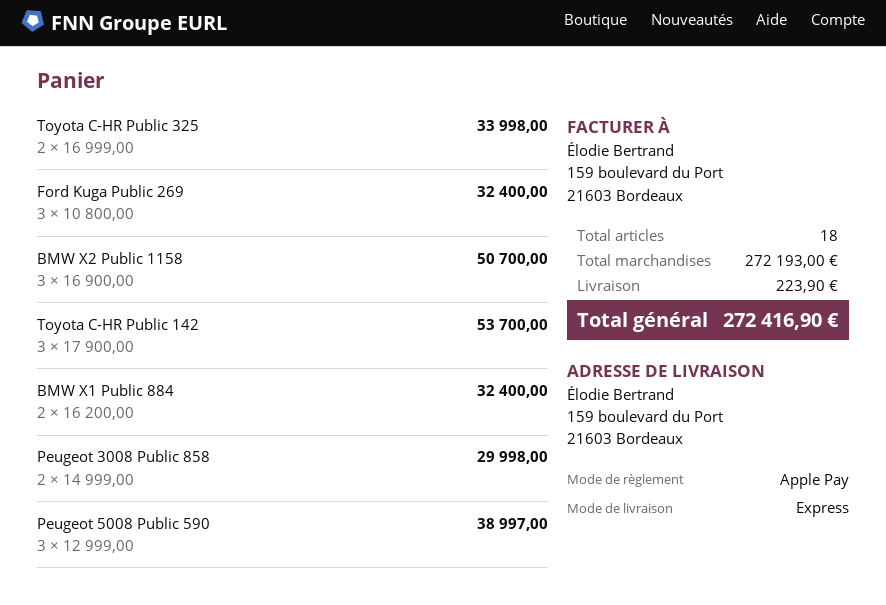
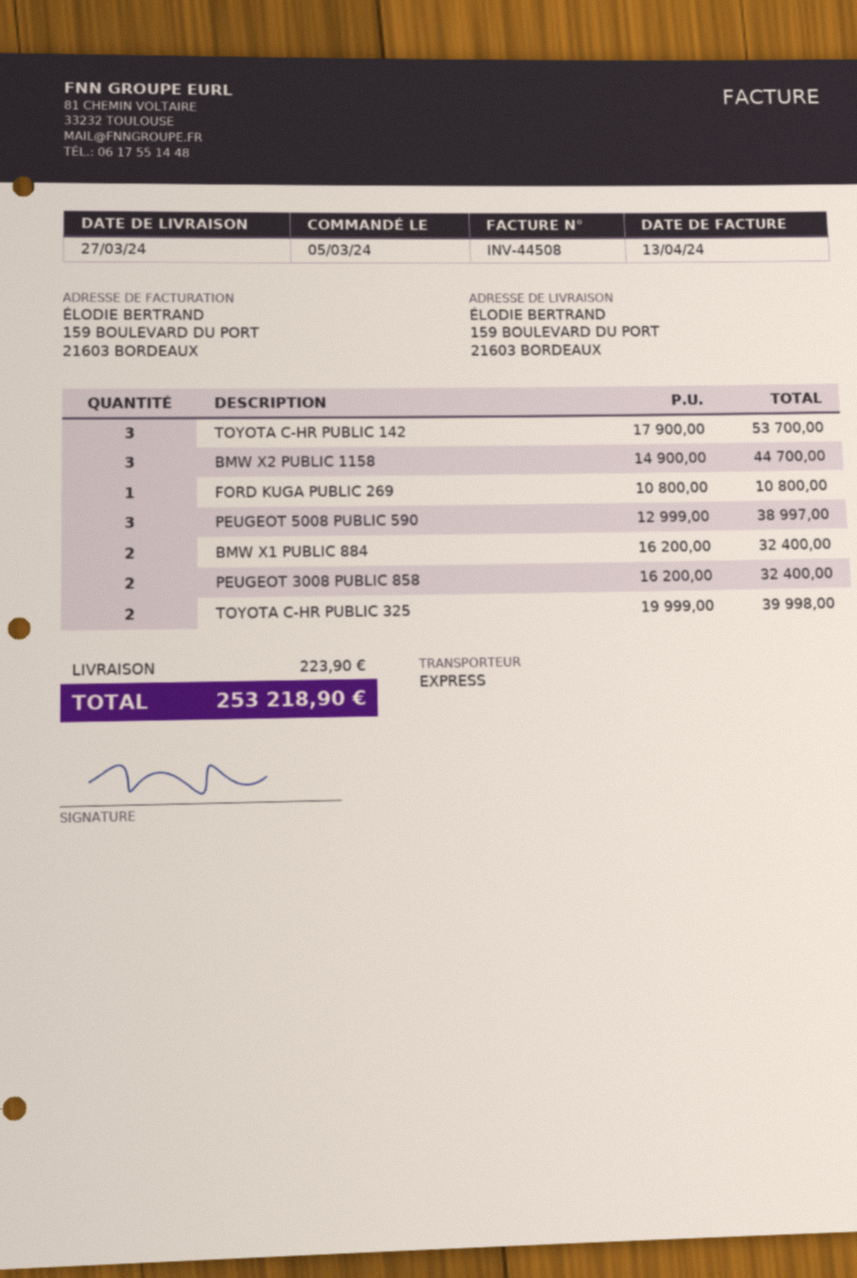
Toyota C-HR Public 325: 2 x 16999.00 = 33998.00 -> 2 x 19999.00 = 39998.00
Ford Kuga Public 269: 3 x 10800.00 = 32400.00 -> 1 x 10800.00 = 10800.00
BMW X2 Public 1158: 3 x 16900.00 = 50700.00 -> 3 x 14900.00 = 44700.00
Peugeot 3008 Public 858: 2 x 14999.00 = 29998.00 -> 2 x 16200.00 = 32400.00
total: 272416.90 -> 253218.90

